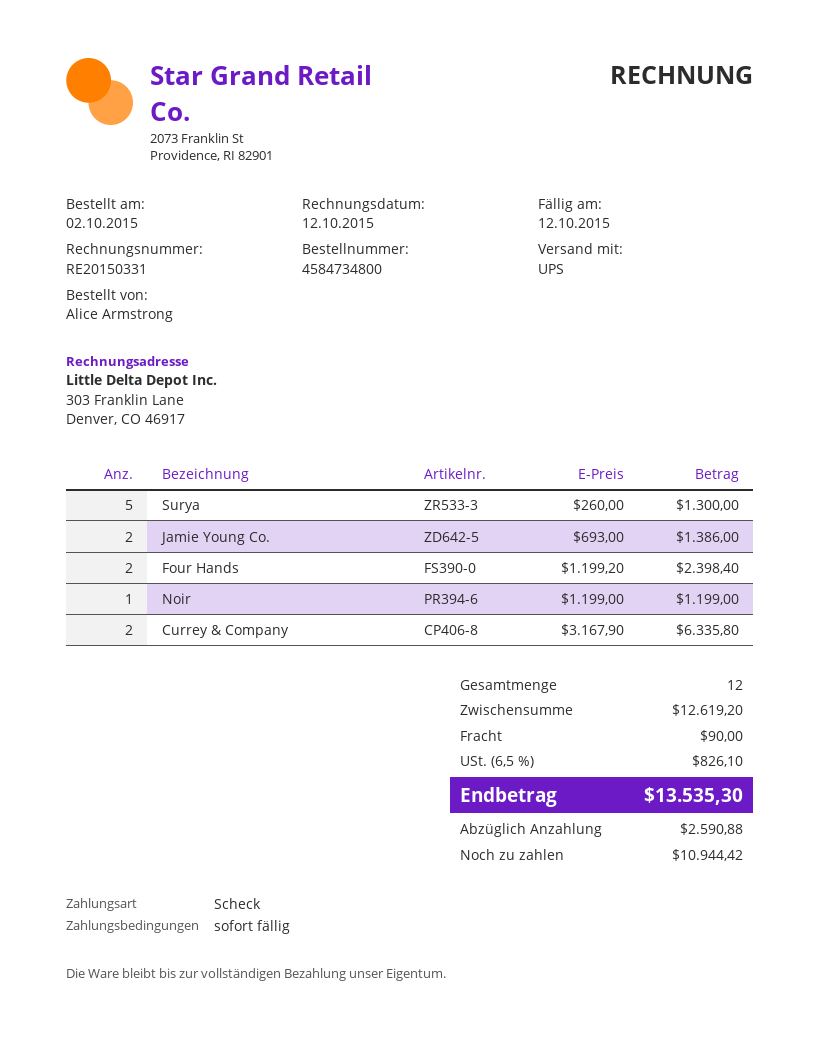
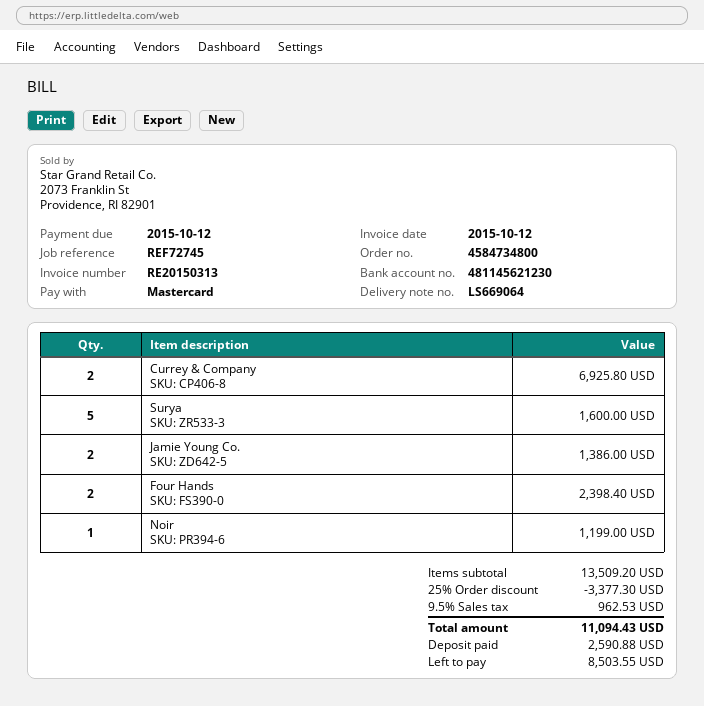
invoice number: RE20150331 -> RE20150313
payment method: cheque -> Mastercard
Surya: 5 for 1300.00 -> 5 for 1600.00
Currey & Company: 2 for 6335.80 -> 2 for 6925.80
subtotal: 12619.20 -> 13509.20
discount: none -> 25% = 3377.30
shipping: 90.00 -> none
tax: 6.5% = 826.10 -> 9.5% = 962.53
total: 13535.30 -> 11094.43
balance: 10944.42 -> 8503.55

